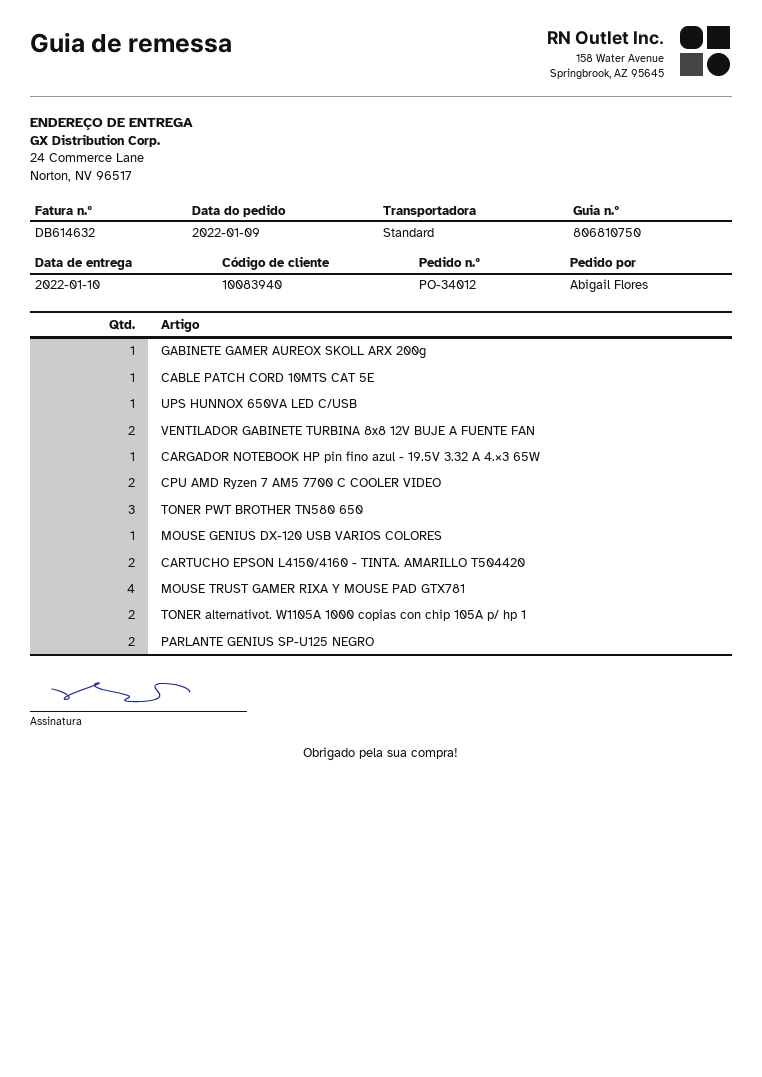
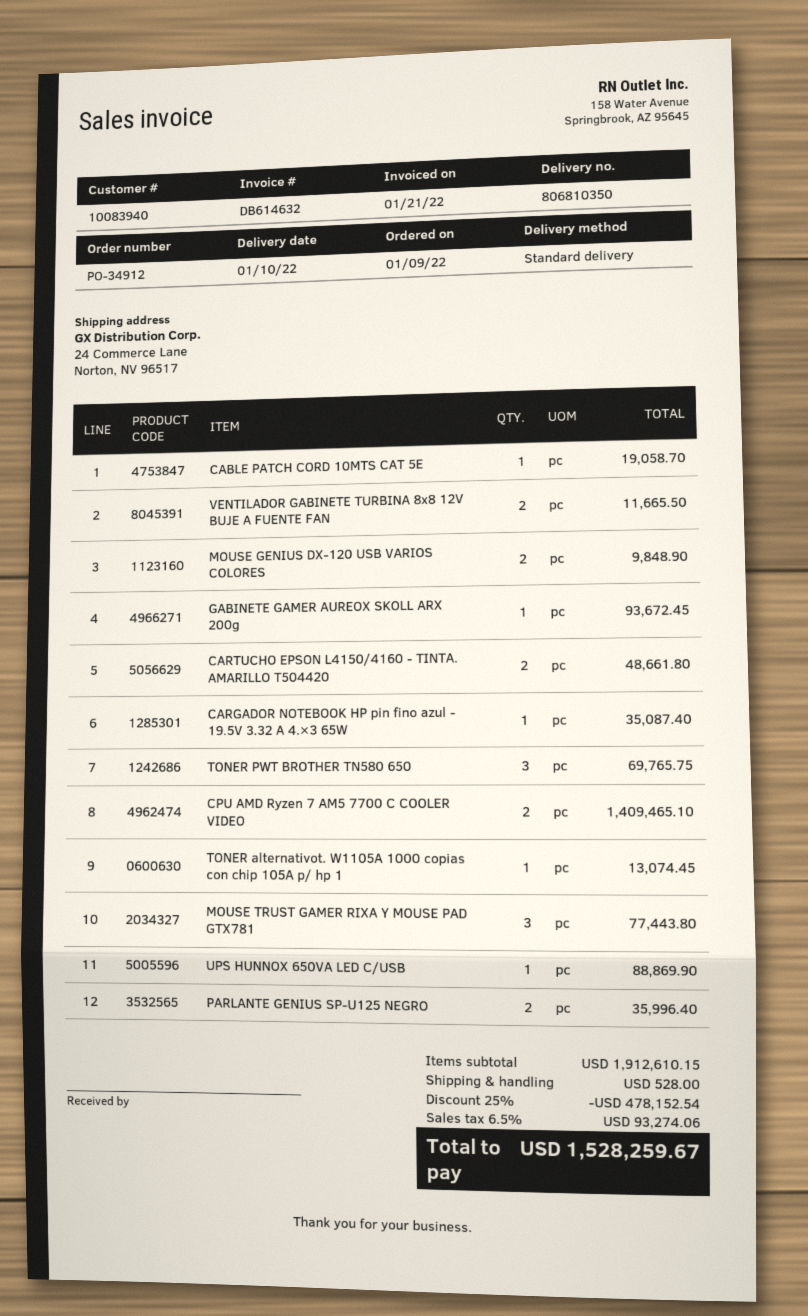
order number: PO-34012 -> PO-34912
delivery note number: 806810750 -> 806810350
MOUSE GENIUS DX-120 USB VARIOS COLORES: 1 -> 2
MOUSE TRUST GAMER RIXA Y MOUSE PAD GTX781: 4 -> 3
TONER alternativot. W1105A 1000 copias con chip 105A p/ hp 1: 2 -> 1

